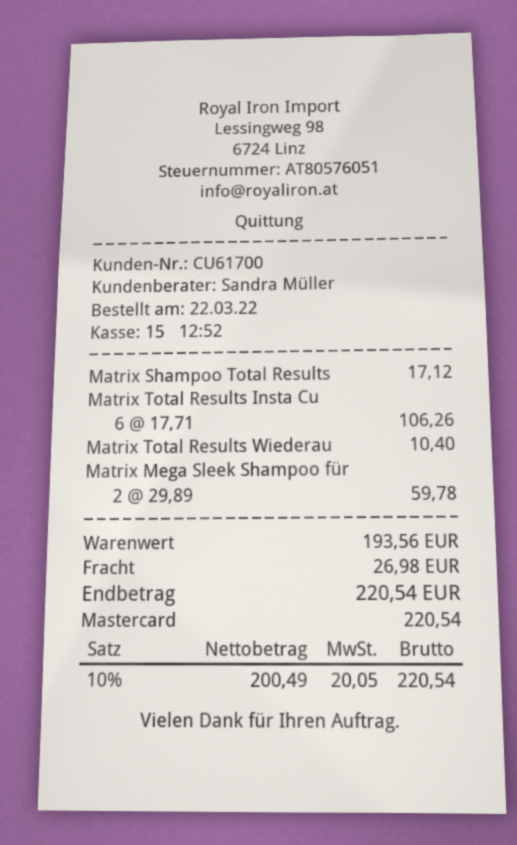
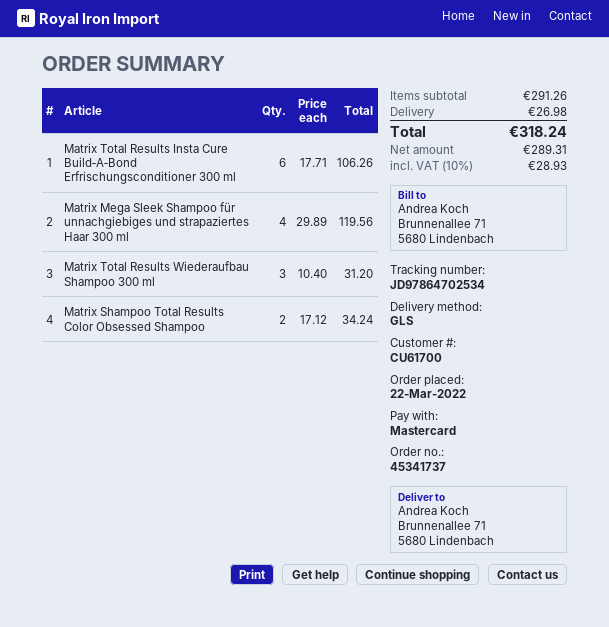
Matrix Shampoo Total Results: 1 x 17.12 = 17.12 -> 2 x 17.12 = 34.24
Matrix Total Results Wiederau: 1 x 10.40 = 10.40 -> 3 x 10.40 = 31.20
Matrix Mega Sleek Shampoo für: 2 x 29.89 = 59.78 -> 4 x 29.89 = 119.56
subtotal: 193.56 -> 291.26
net: 200.49 -> 289.31
tax: 10% = 20.05 -> 10% = 28.93
total: 220.54 -> 318.24

